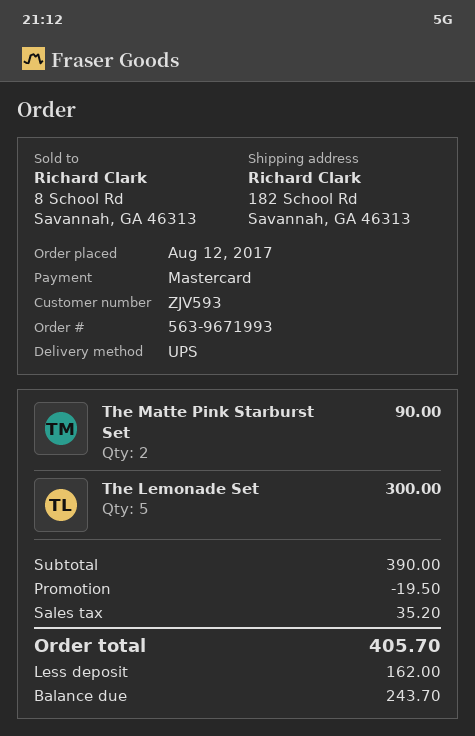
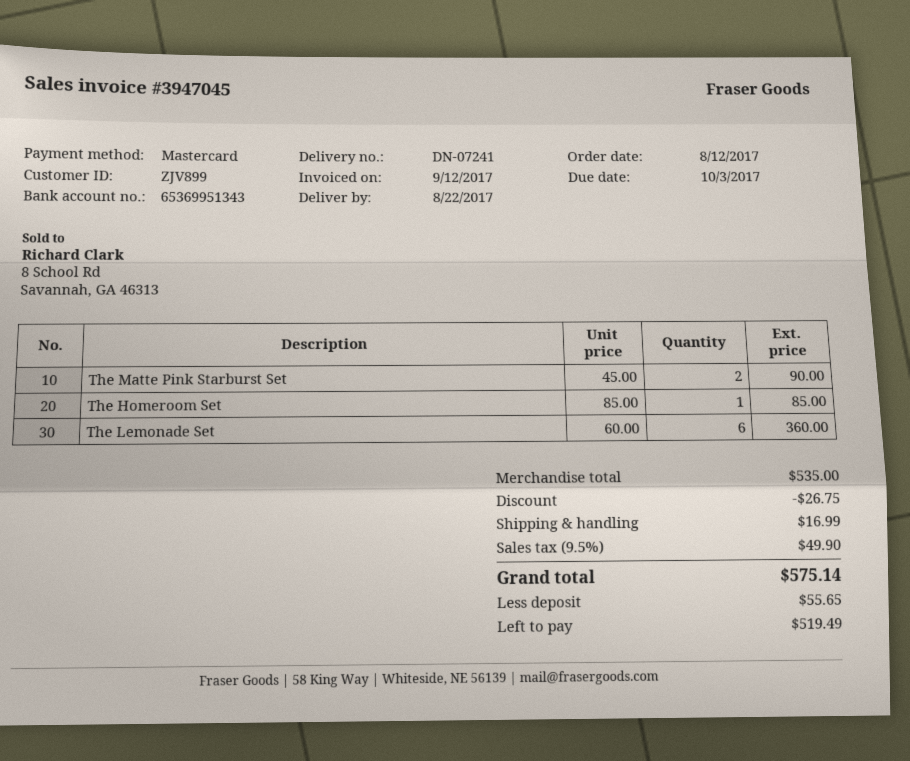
customer number: ZJV593 -> ZJV899
The Lemonade Set: 5 for 300.00 -> 6 for 360.00
The Homeroom Set: none -> 1 for 85.00
subtotal: 390.00 -> 535.00
discount: 19.50 -> 26.75
shipping: none -> 16.99
tax: 35.20 -> 49.90
total: 405.70 -> 575.14
deposit: 162.00 -> 55.65
balance: 243.70 -> 519.49

